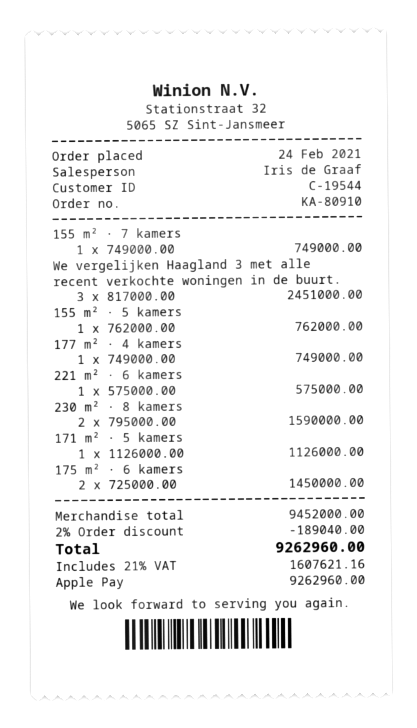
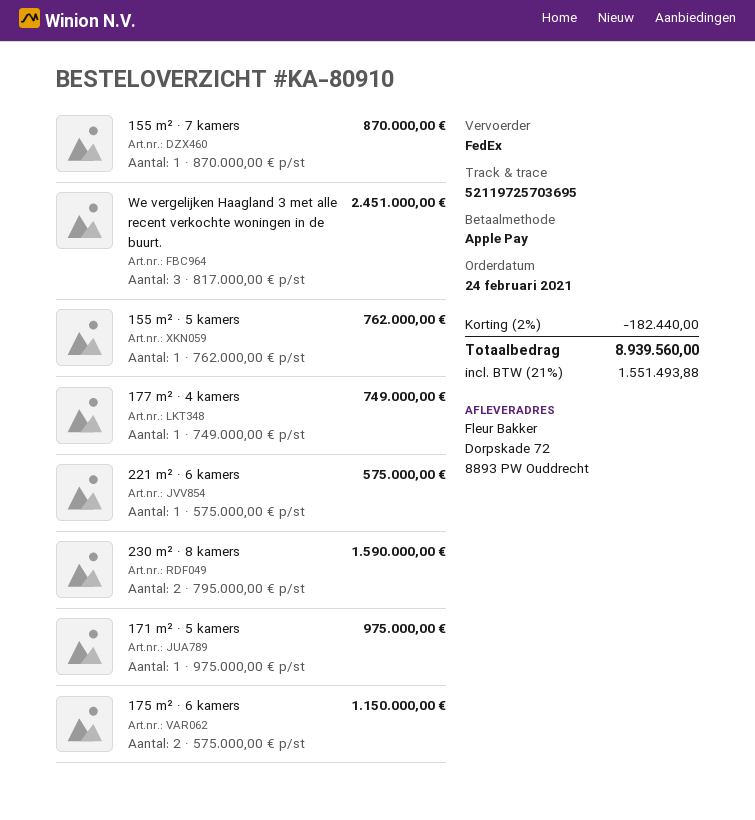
155 m² · 7 kamers: 1 x 749000.00 = 749000.00 -> 1 x 870000.00 = 870000.00
171 m² · 5 kamers: 1 x 1126000.00 = 1126000.00 -> 1 x 975000.00 = 975000.00
175 m² · 6 kamers: 2 x 725000.00 = 1450000.00 -> 2 x 575000.00 = 1150000.00
discount: 2% = 189040.00 -> 2% = 182440.00
tax: 21% = 1607621.16 -> 21% = 1551493.88
total: 9262960.00 -> 8939560.00

